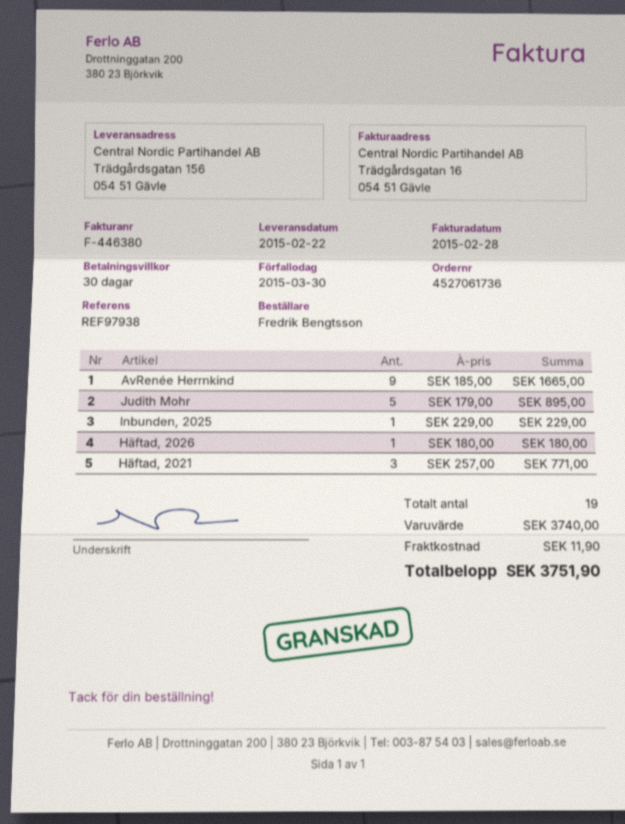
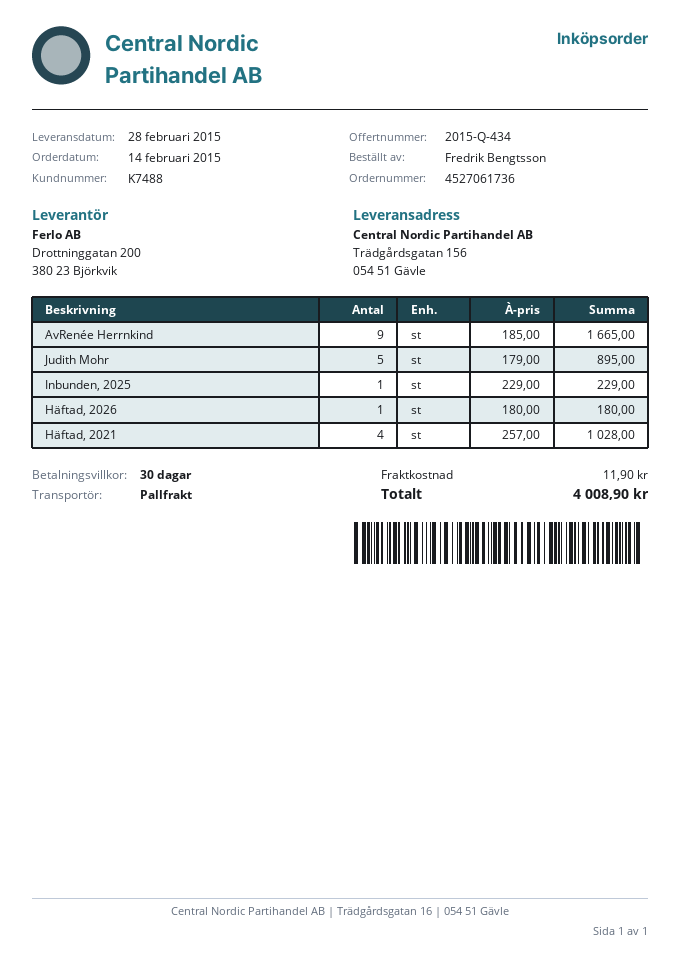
delivery date: 2015-02-22 -> 2015-02-28
Häftad, 2021: 3 x 257.00 = 771.00 -> 4 x 257.00 = 1028.00
total: 3751.90 -> 4008.90

